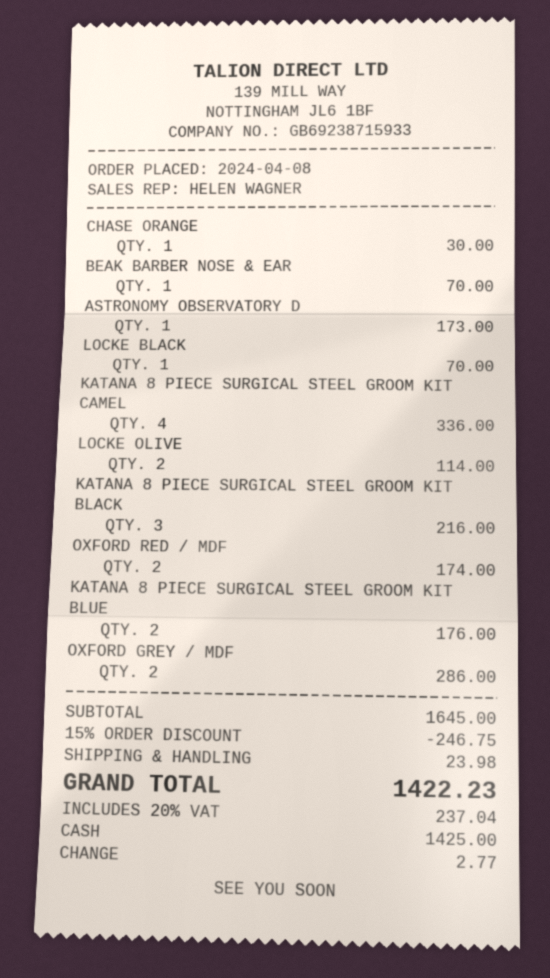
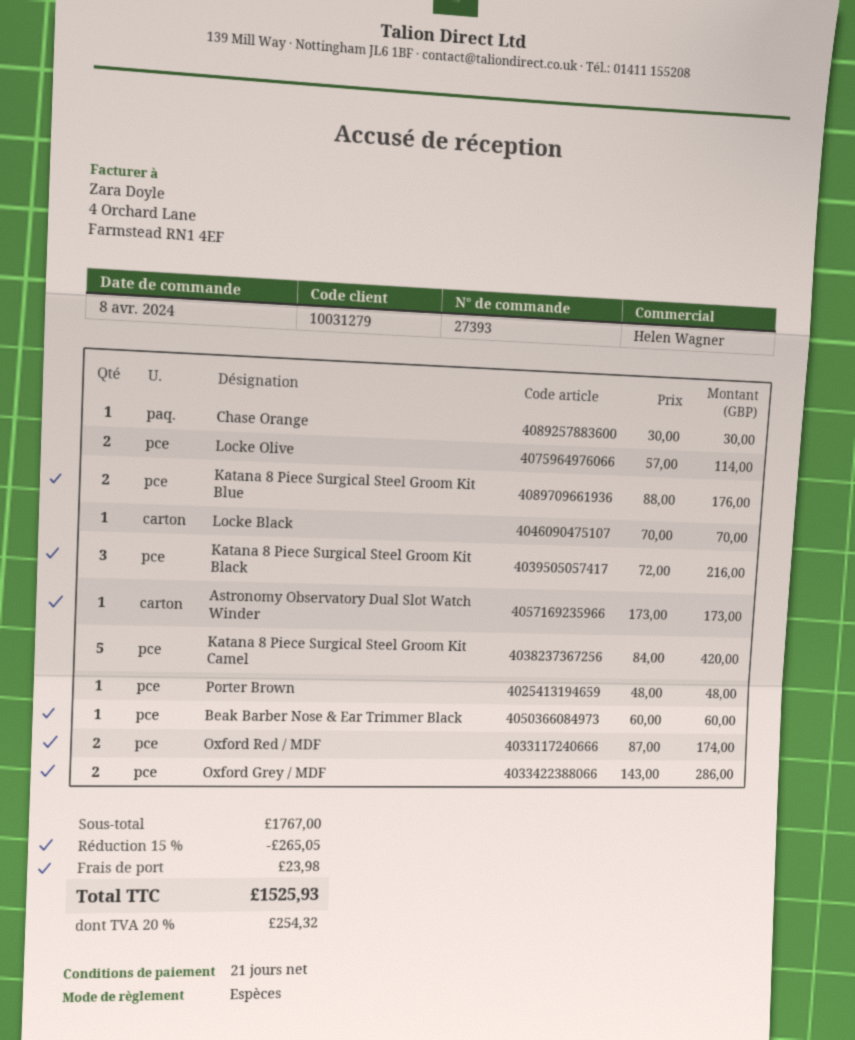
BEAK BARBER NOSE & EAR: 1 for 70.00 -> 1 for 60.00
KATANA 8 PIECE SURGICAL STEEL GROOM KIT CAMEL: 4 for 336.00 -> 5 for 420.00
Porter Brown: none -> 1 for 48.00
subtotal: 1645.00 -> 1767.00
discount: 15% = 246.75 -> 15% = 265.05
tax: 20% = 237.04 -> 20% = 254.32
total: 1422.23 -> 1525.93

